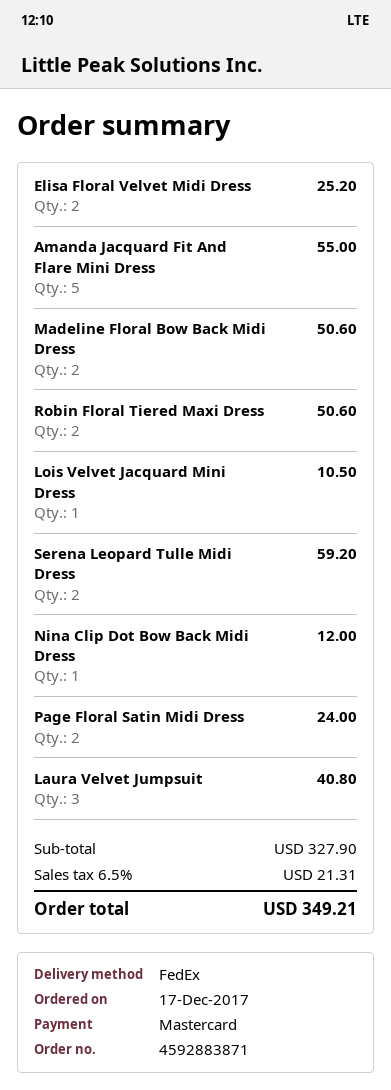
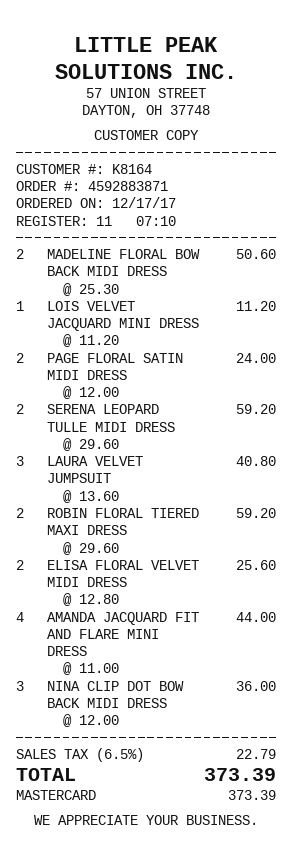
Elisa Floral Velvet Midi Dress: 2 for 25.20 -> 2 for 25.60
Amanda Jacquard Fit And Flare Mini Dress: 5 for 55.00 -> 4 for 44.00
Robin Floral Tiered Maxi Dress: 2 for 50.60 -> 2 for 59.20
Lois Velvet Jacquard Mini Dress: 1 for 10.50 -> 1 for 11.20
Nina Clip Dot Bow Back Midi Dress: 1 for 12.00 -> 3 for 36.00
tax: 6.5% = 21.31 -> 6.5% = 22.79
total: 349.21 -> 373.39

